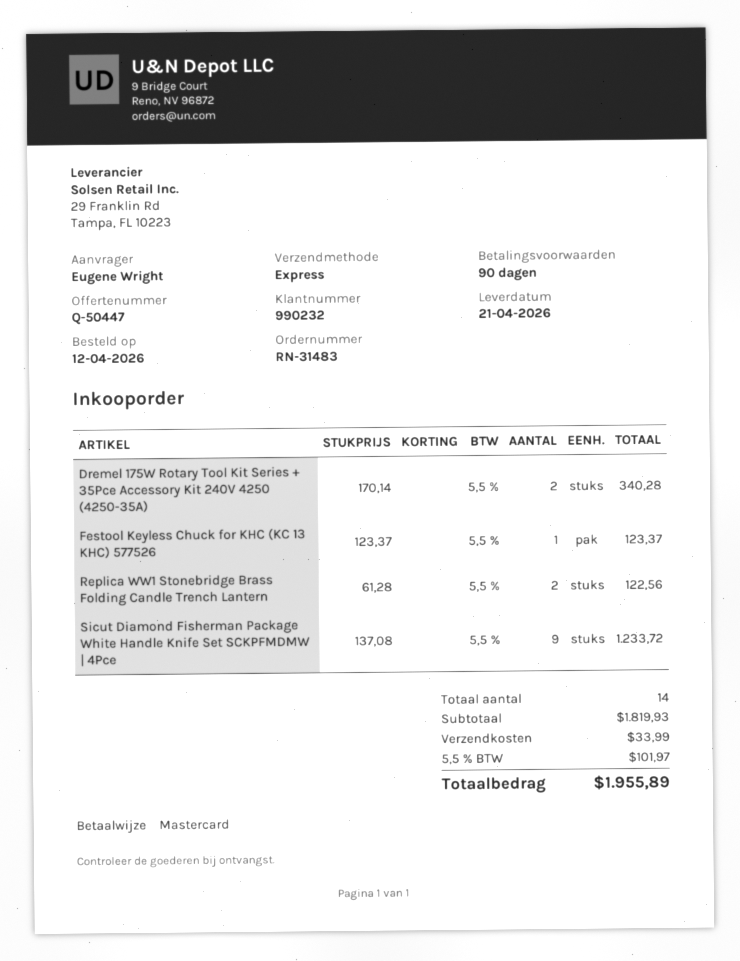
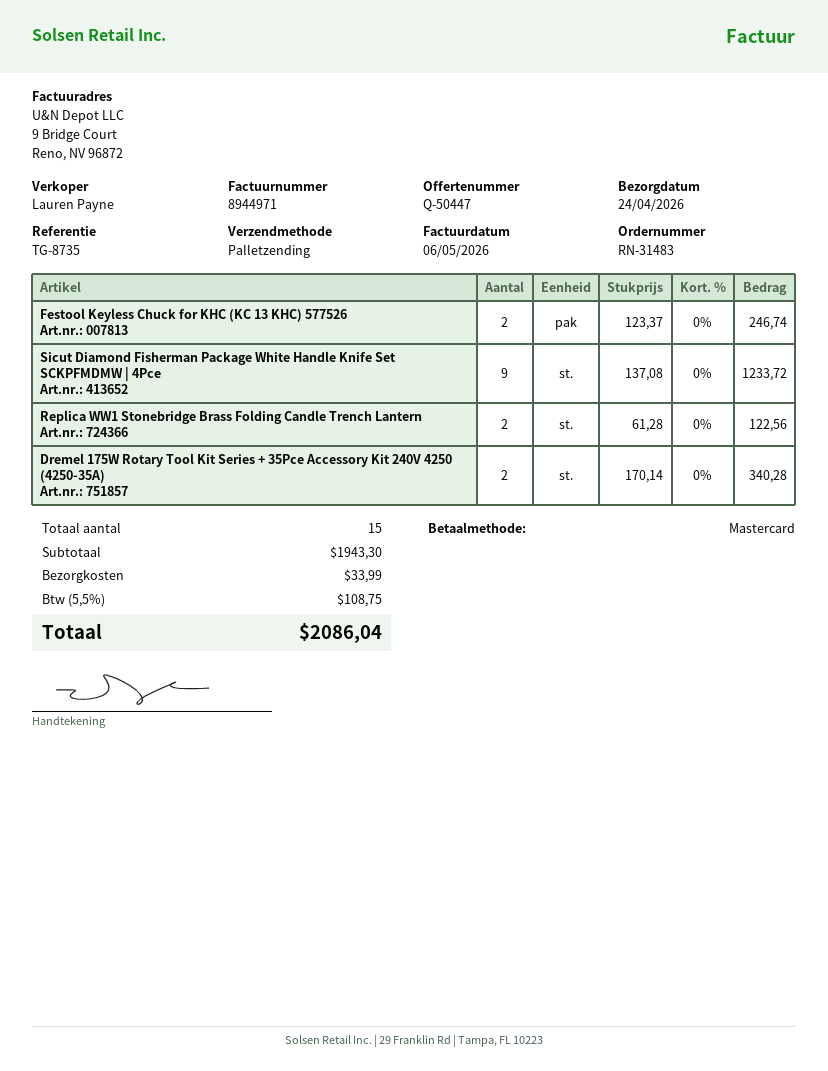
delivery date: 2026-04-21 -> 2026-04-24
shipping method: express -> pallet freight
Festool Keyless Chuck for KHC (KC 13 KHC) 577526: 1 x 123.37 = 123.37 -> 2 x 123.37 = 246.74
total quantity: 14 -> 15
subtotal: 1819.93 -> 1943.30
tax: 5.5% = 101.97 -> 5.5% = 108.75
total: 1955.89 -> 2086.04

